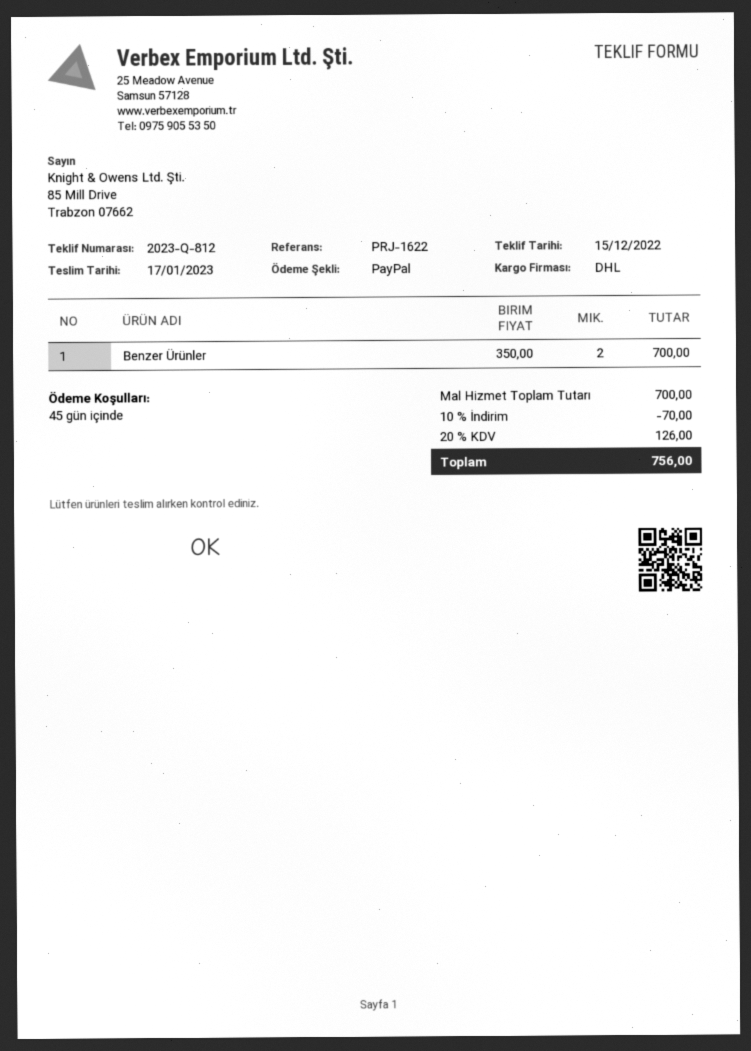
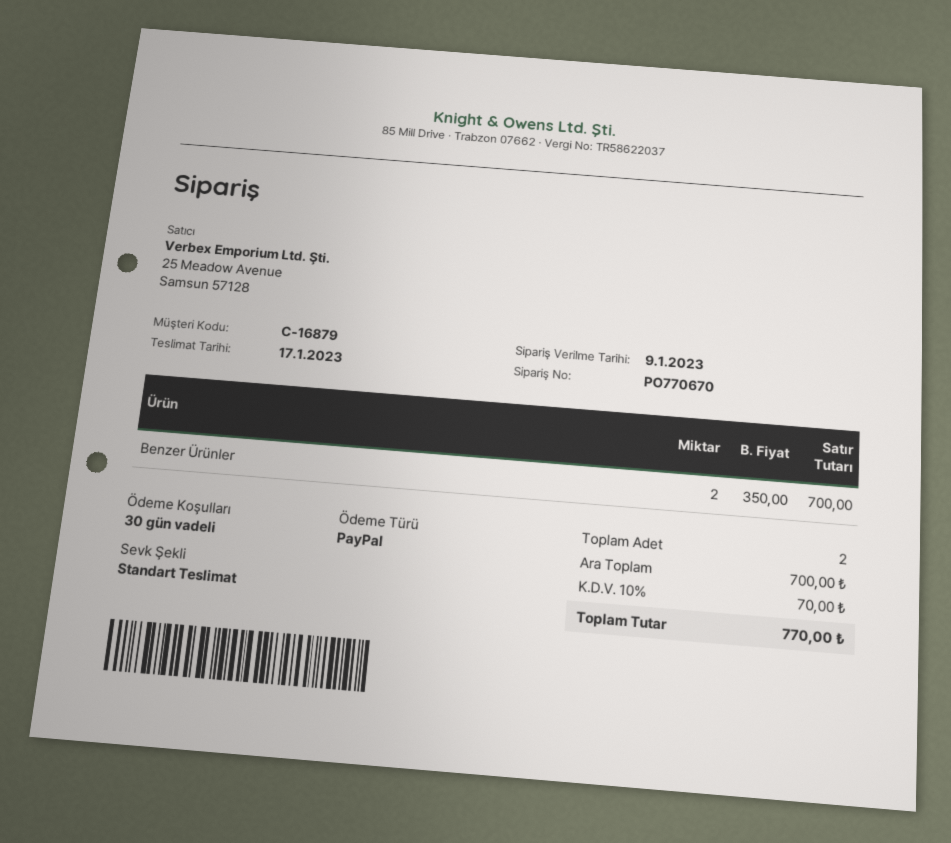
payment terms: 45 days -> 30 days
shipping method: DHL -> standard
discount: 10% = 70.00 -> none
tax: 20% = 126.00 -> 10% = 70.00
total: 756.00 -> 770.00

